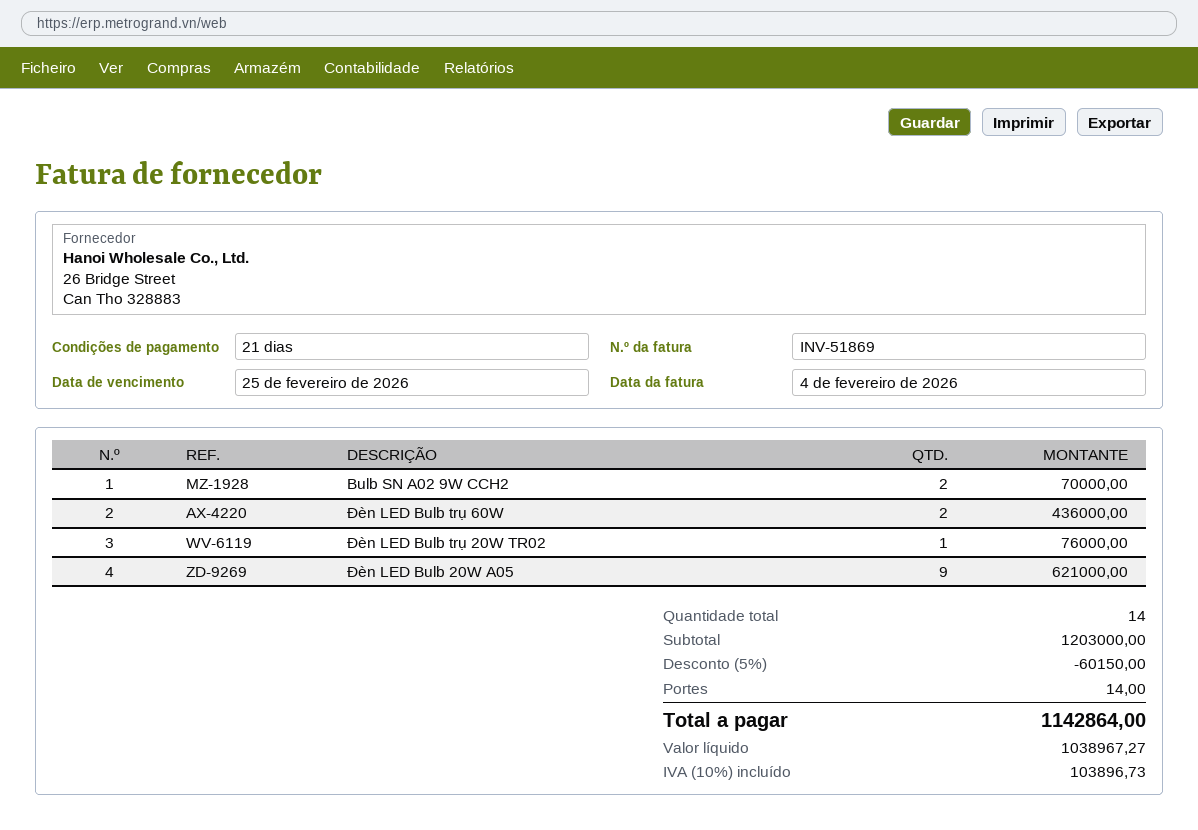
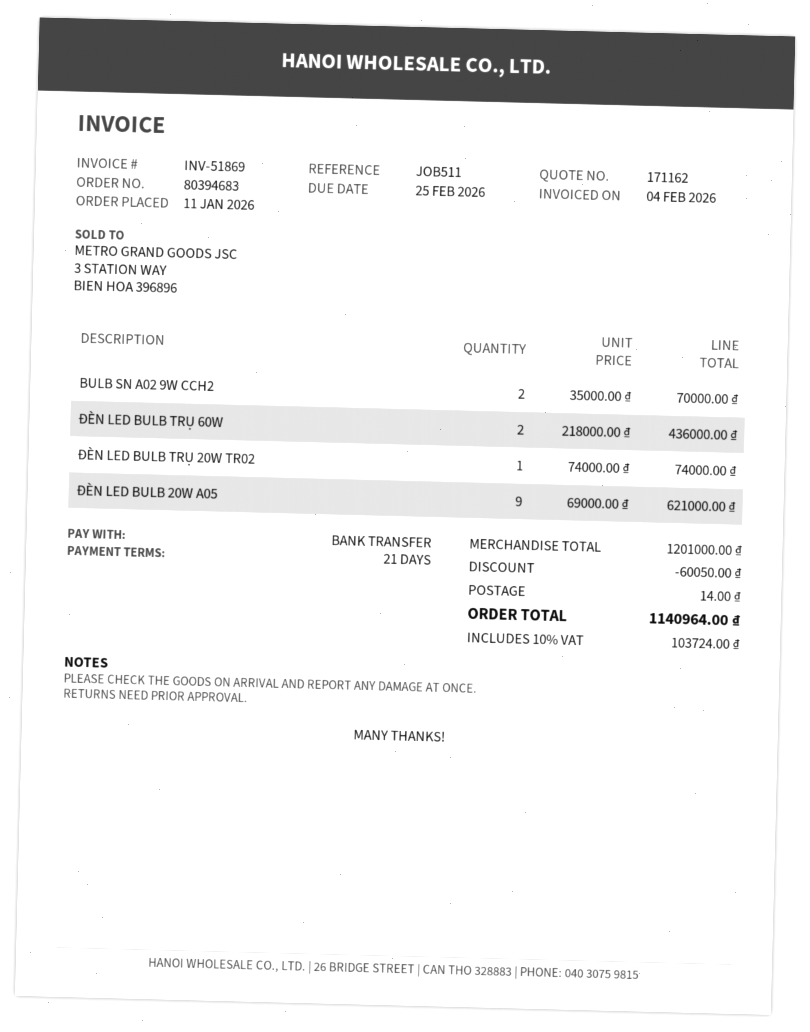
Đèn LED Bulb trụ 20W TR02: 1 for 76000.00 -> 1 for 74000.00
subtotal: 1203000.00 -> 1201000.00
discount: 60150.00 -> 60050.00
tax: 10% = 103896.73 -> 10% = 103724.00
total: 1142864.00 -> 1140964.00

